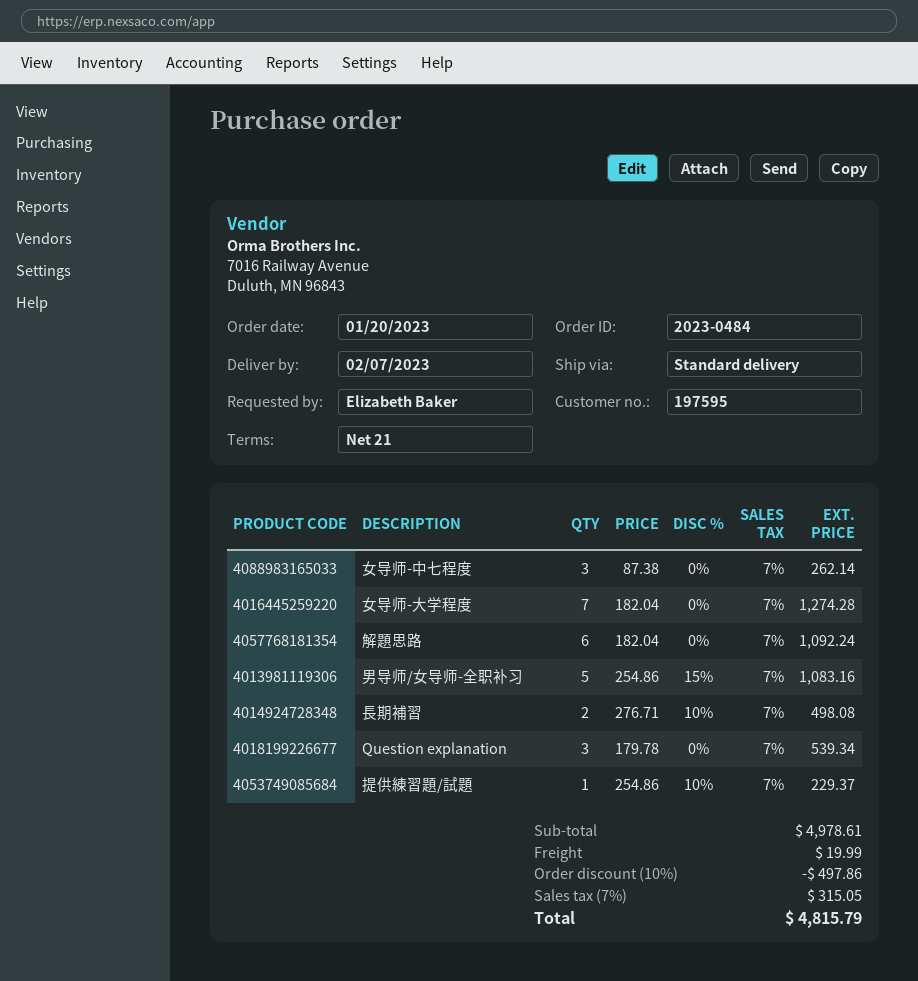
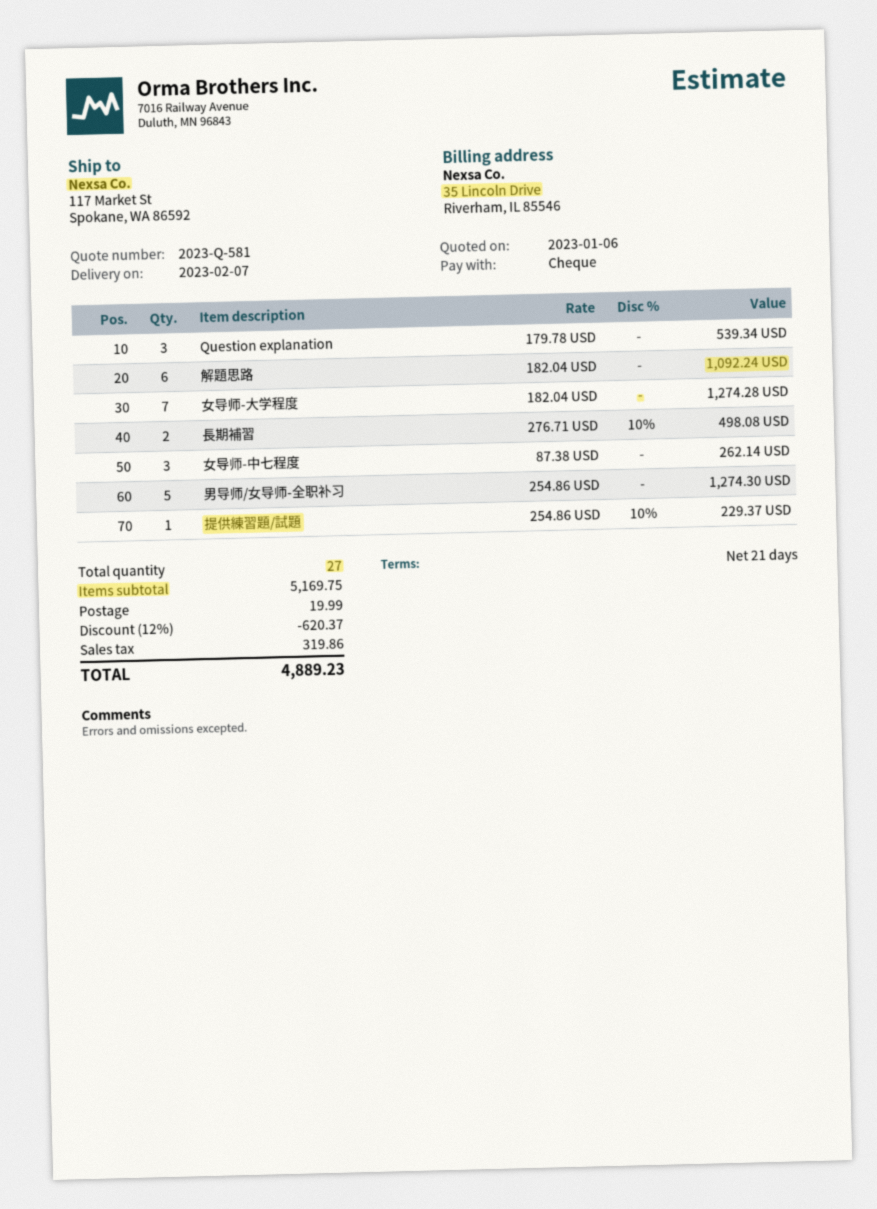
男导师/女导师-全职补习: 5 x 254.86 - 15% = 1083.16 -> 5 x 254.86 = 1274.30
subtotal: 4978.61 -> 5169.75
discount: 10% = 497.86 -> 12% = 620.37
tax: 315.05 -> 319.86
total: 4815.79 -> 4889.23

